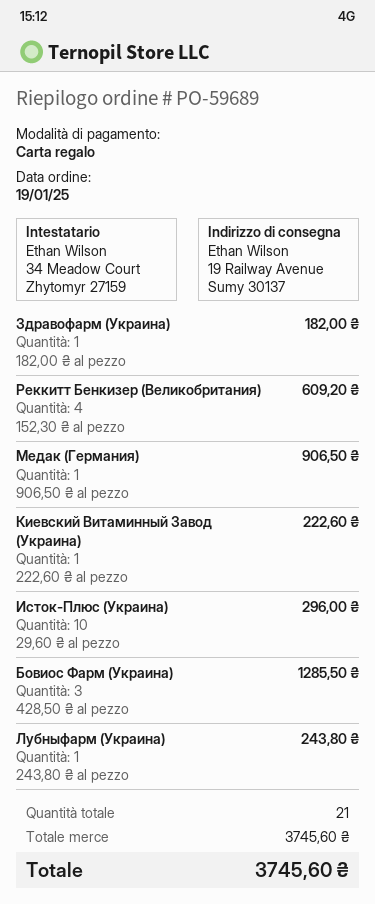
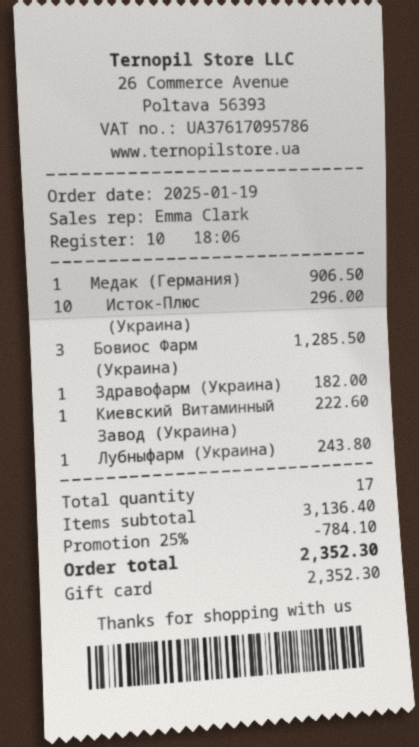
Реккитт Бенкизер (Великобритания): 4 for 609.20 -> none
total quantity: 21 -> 17
subtotal: 3745.60 -> 3136.40
discount: none -> 25% = 784.10
total: 3745.60 -> 2352.30

